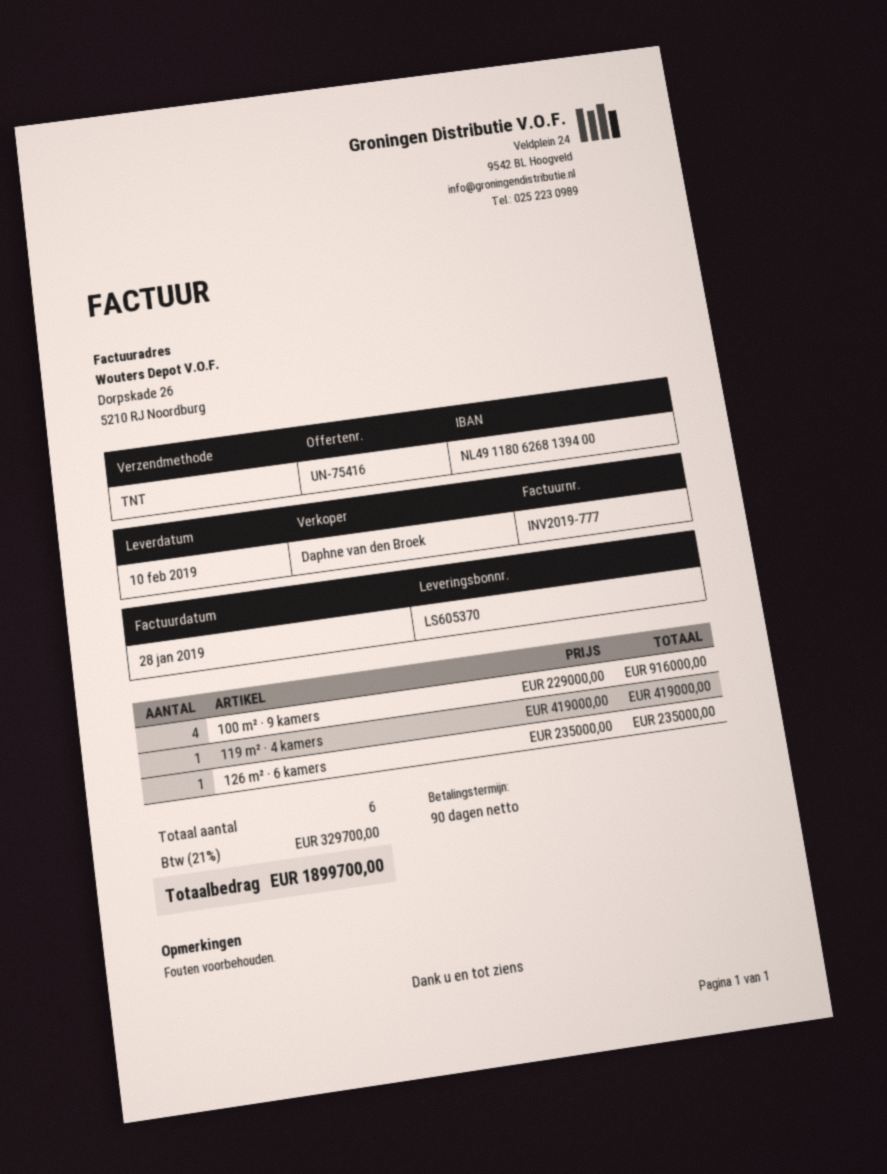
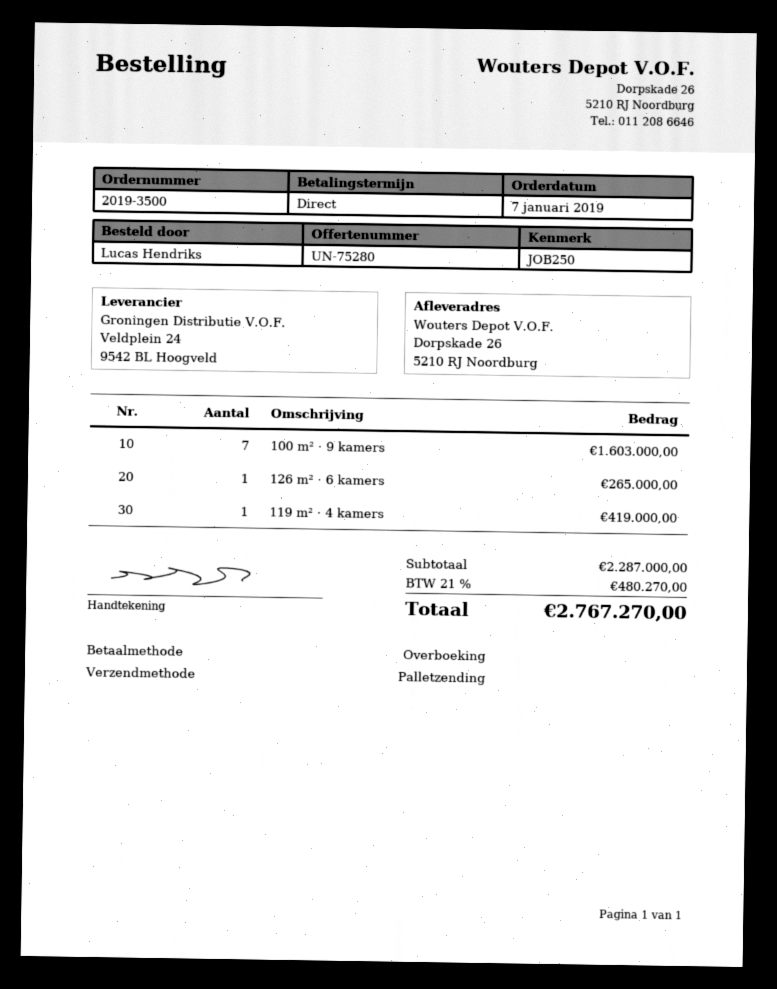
quote number: UN-75416 -> UN-75280
payment terms: 90 days -> on receipt
shipping method: TNT -> pallet freight
100 m² · 9 kamers: 4 for 916000.00 -> 7 for 1603000.00
126 m² · 6 kamers: 1 for 235000.00 -> 1 for 265000.00
tax: 21% = 329700.00 -> 21% = 480270.00
total: 1899700.00 -> 2767270.00

